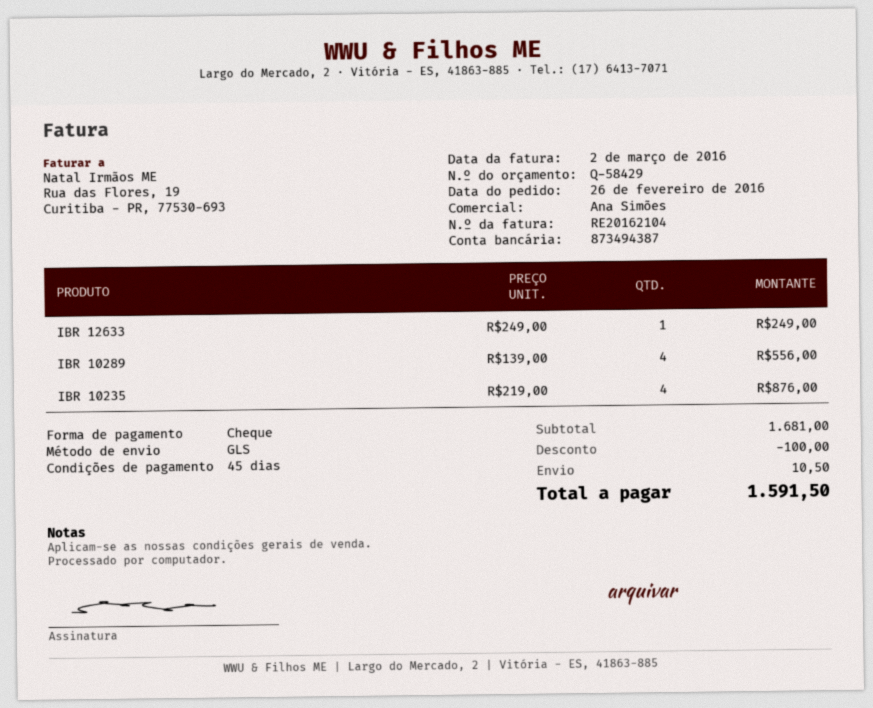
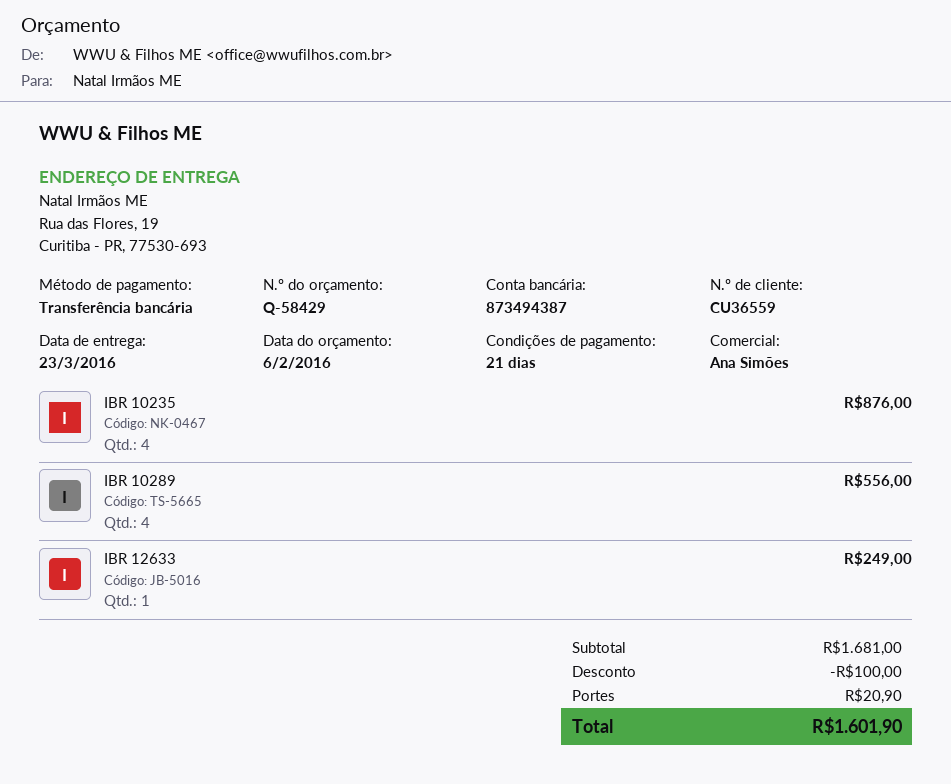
payment terms: 45 days -> 21 days
payment method: cheque -> bank transfer
shipping: 10.50 -> 20.90
total: 1591.50 -> 1601.90

